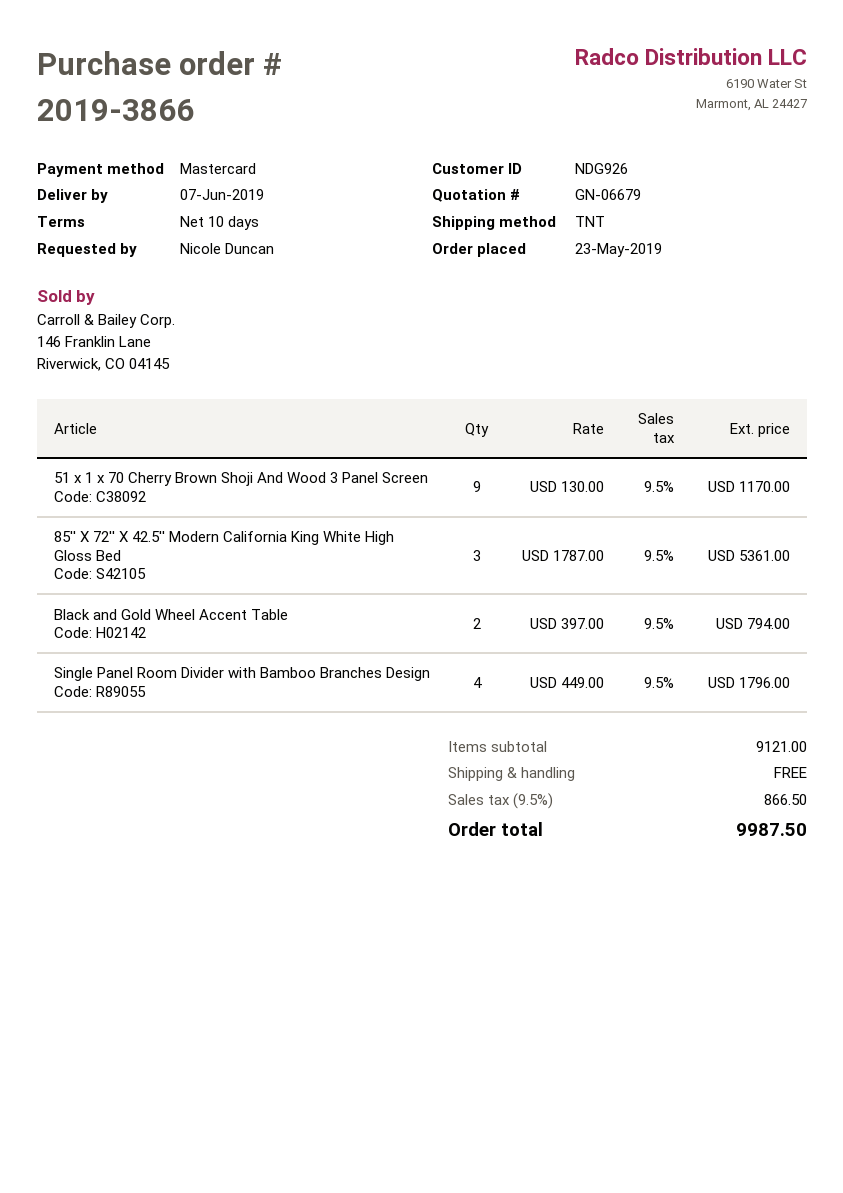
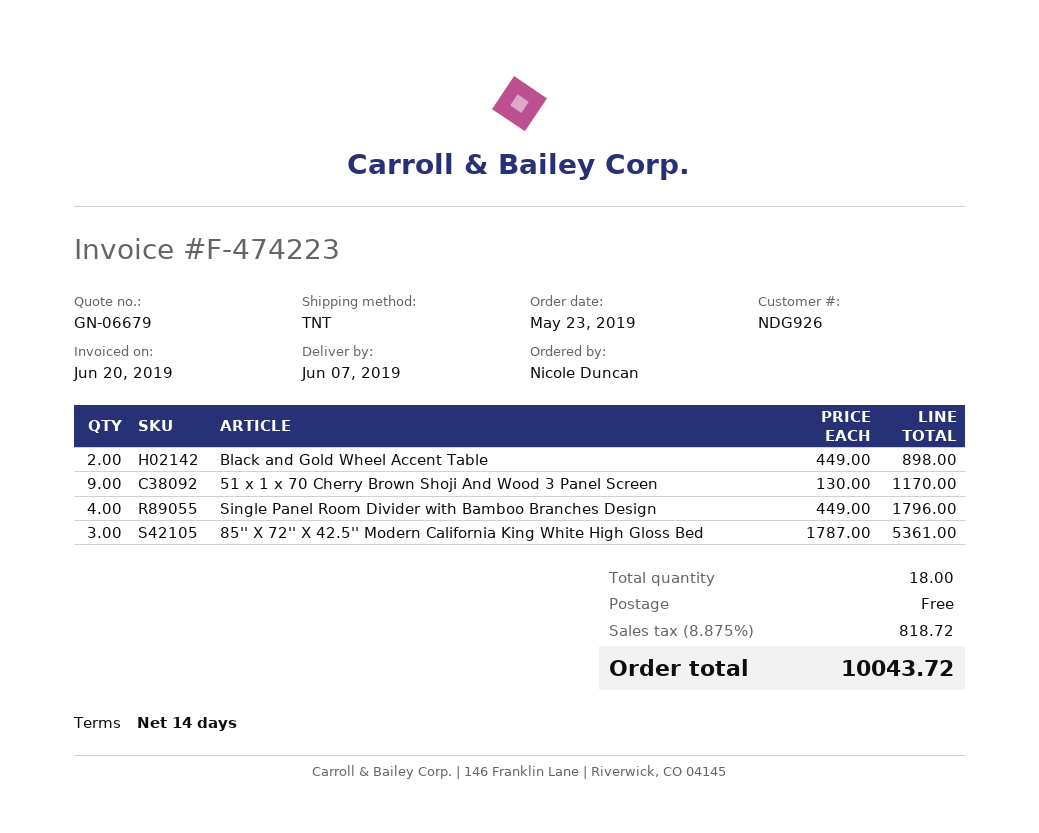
payment terms: 10 days -> 14 days
Black and Gold Wheel Accent Table: 2 x 397.00 = 794.00 -> 2 x 449.00 = 898.00
tax: 9.5% = 866.50 -> 8.875% = 818.72
total: 9987.50 -> 10043.72

